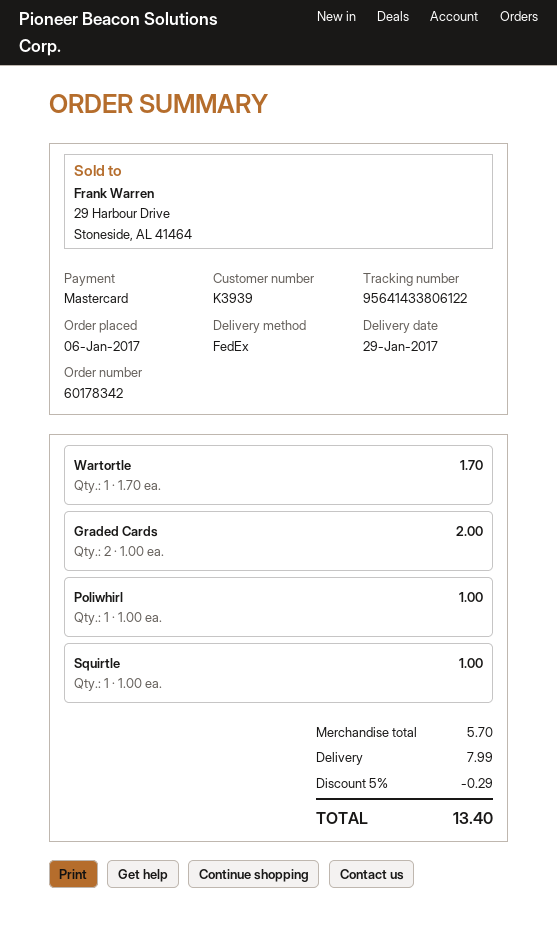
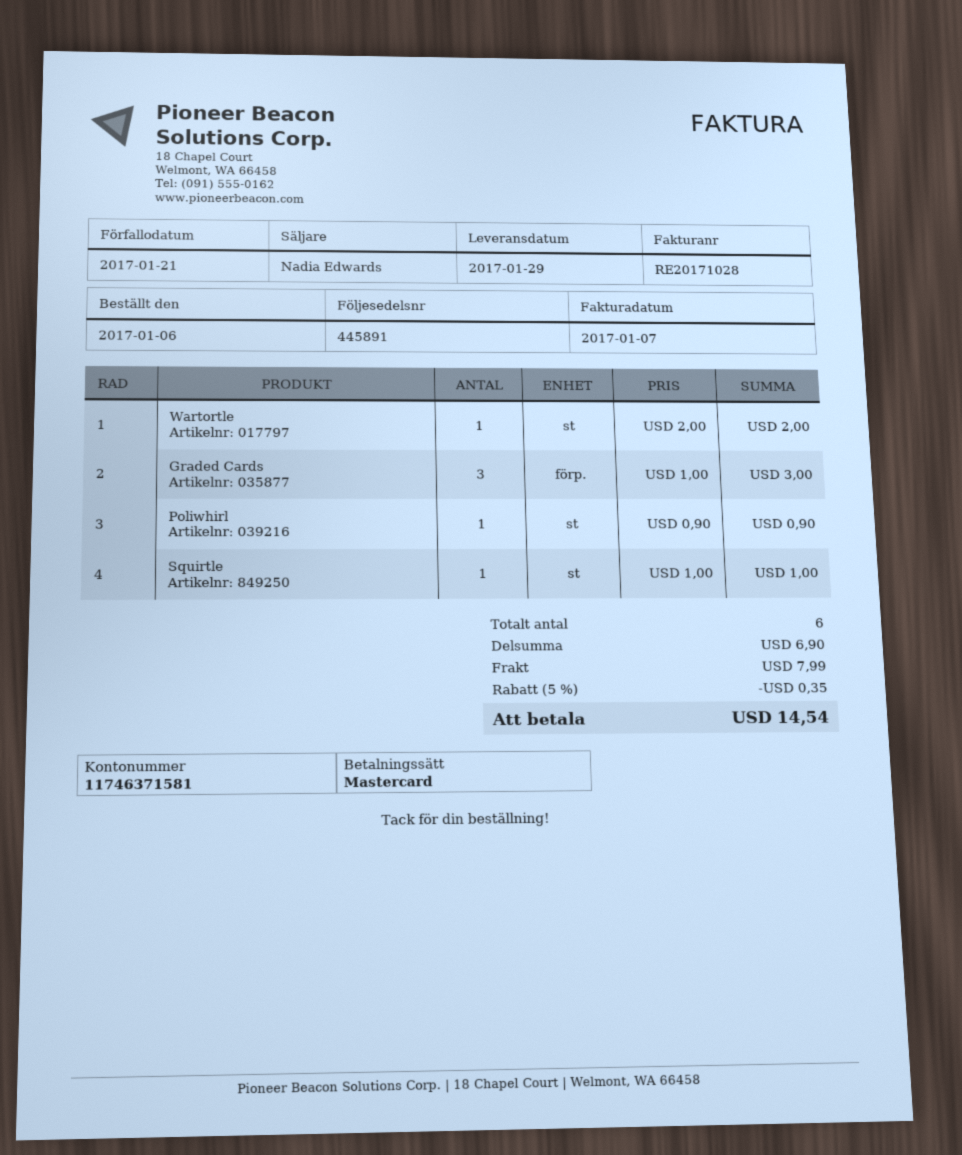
Wartortle: 1 x 1.70 = 1.70 -> 1 x 2.00 = 2.00
Graded Cards: 2 x 1.00 = 2.00 -> 3 x 1.00 = 3.00
Poliwhirl: 1 x 1.00 = 1.00 -> 1 x 0.90 = 0.90
subtotal: 5.70 -> 6.90
discount: 5% = 0.29 -> 5% = 0.35
total: 13.40 -> 14.54

